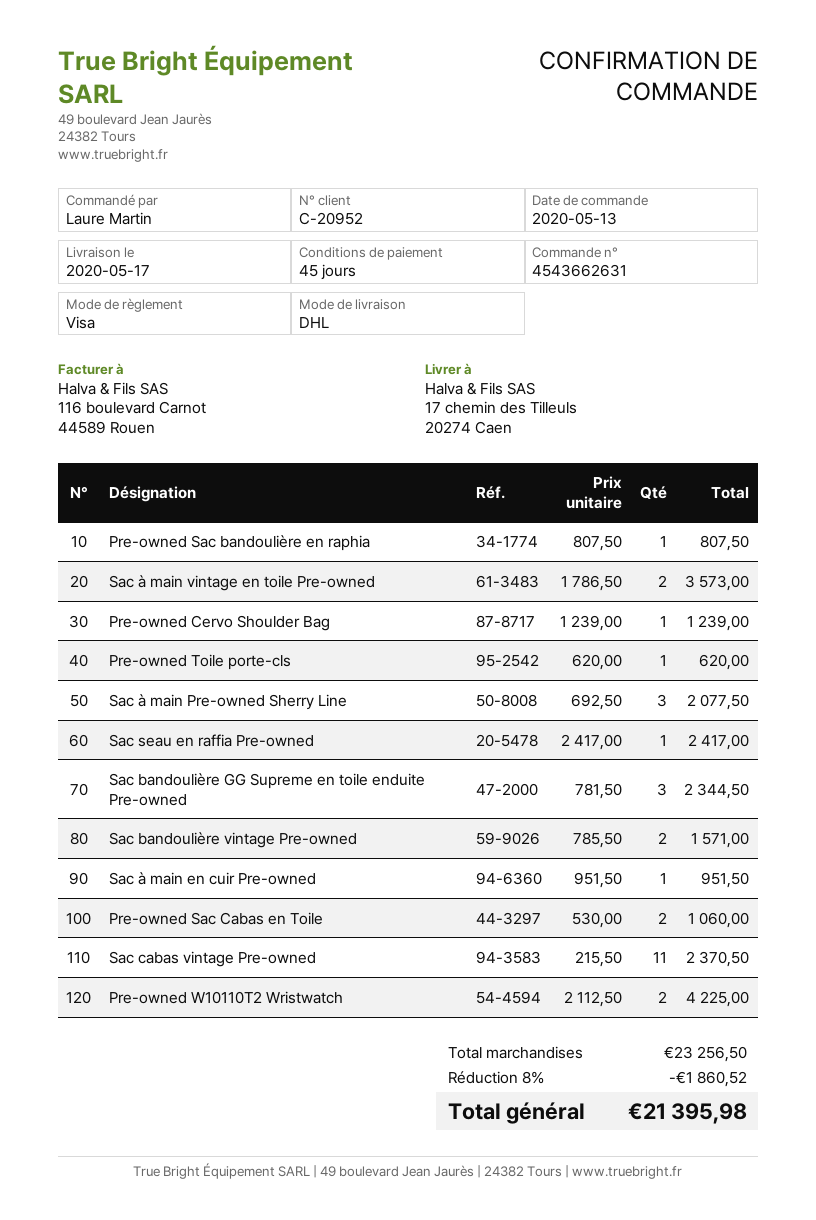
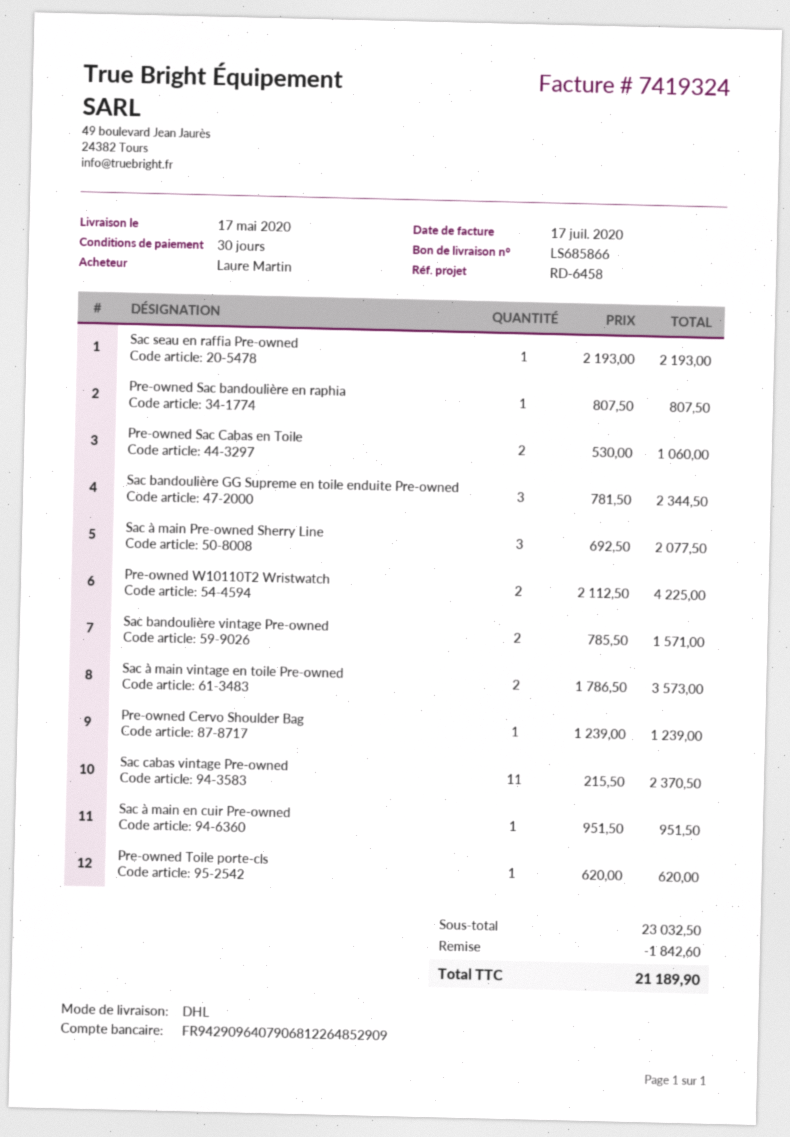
payment terms: 45 days -> 30 days
Sac seau en raffia Pre-owned: 1 x 2417.00 = 2417.00 -> 1 x 2193.00 = 2193.00
subtotal: 23256.50 -> 23032.50
discount: 1860.52 -> 1842.60
total: 21395.98 -> 21189.90

